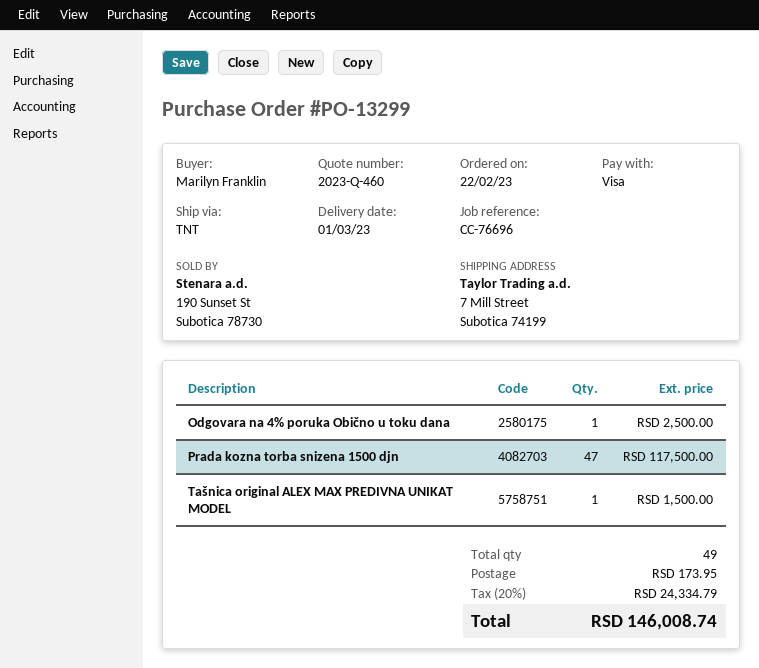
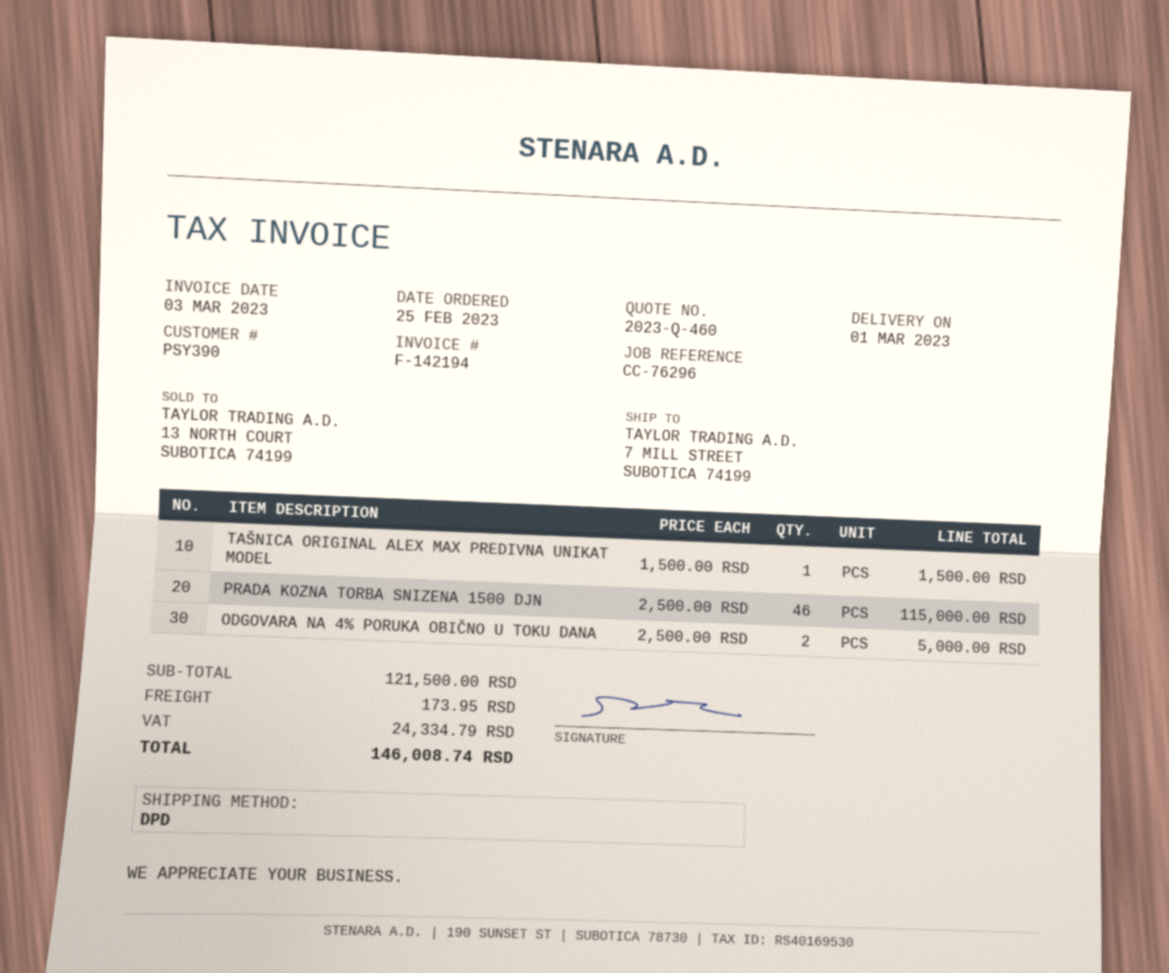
order date: 2023-02-22 -> 2023-02-25
reference: CC-76696 -> CC-76296
shipping method: TNT -> DPD
Odgovara na 4% poruka Obično u toku dana: 1 for 2500.00 -> 2 for 5000.00
Prada kozna torba snizena 1500 djn: 47 for 117500.00 -> 46 for 115000.00

